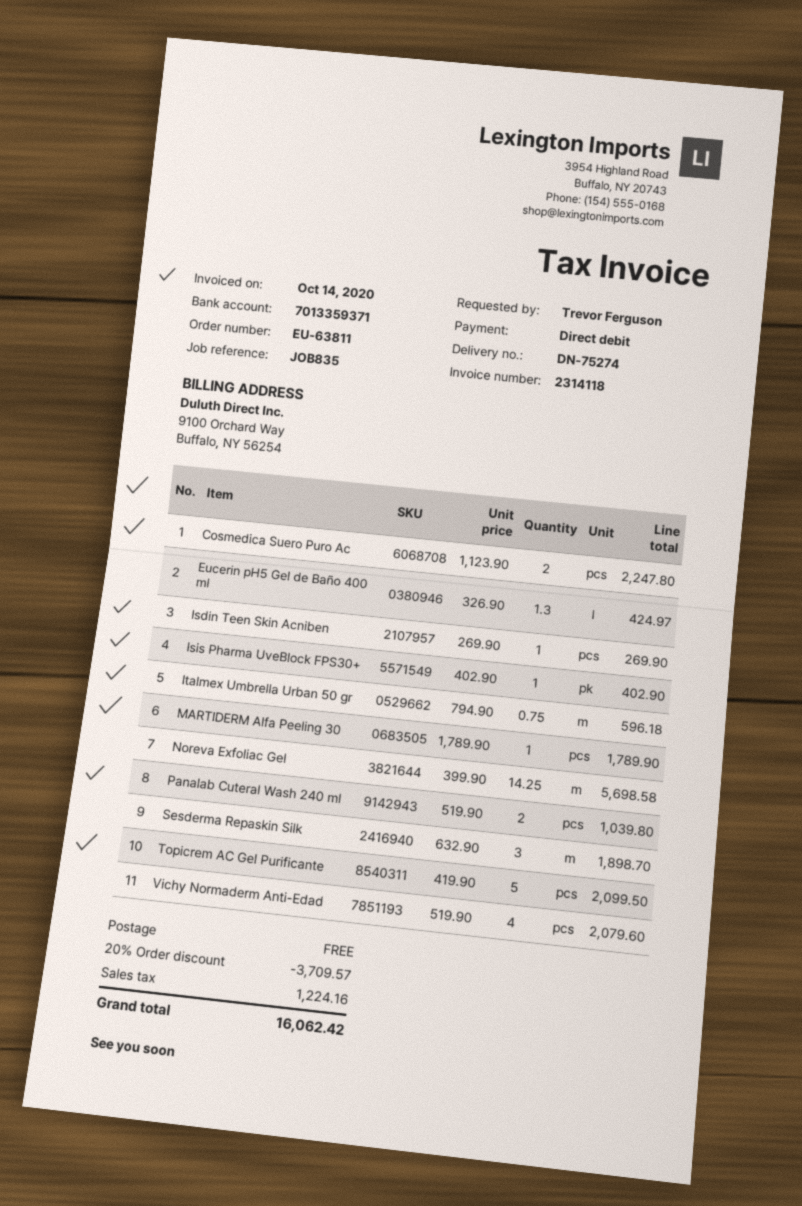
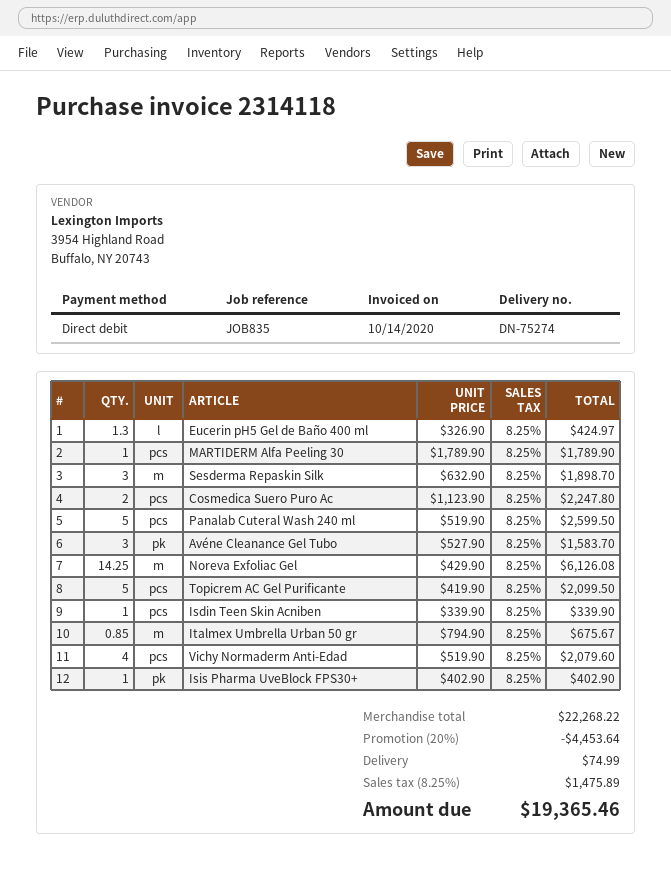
Isdin Teen Skin Acniben: 1 x 269.90 = 269.90 -> 1 x 339.90 = 339.90
Italmex Umbrella Urban 50 gr: 0.75 x 794.90 = 596.18 -> 0.85 x 794.90 = 675.67
Noreva Exfoliac Gel: 14.25 x 399.90 = 5698.58 -> 14.25 x 429.90 = 6126.08
Panalab Cuteral Wash 240 ml: 2 x 519.90 = 1039.80 -> 5 x 519.90 = 2599.50
Avéne Cleanance Gel Tubo: none -> 3 x 527.90 = 1583.70
discount: 20% = 3709.57 -> 20% = 4453.64
shipping: 0.00 -> 74.99
tax: 1224.16 -> 1475.89
total: 16062.42 -> 19365.46

